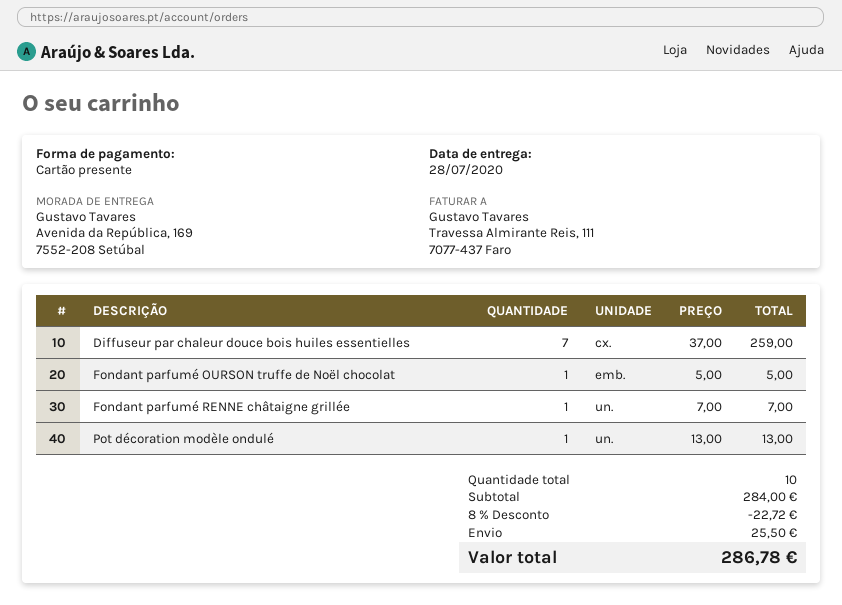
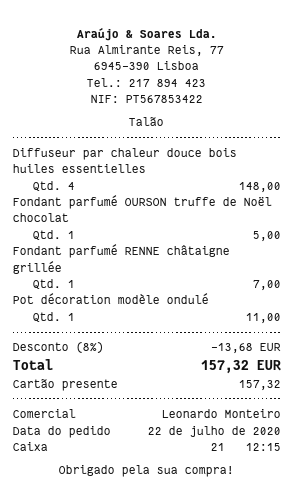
Diffuseur par chaleur douce bois huiles essentielles: 7 for 259.00 -> 4 for 148.00
Pot décoration modèle ondulé: 1 for 13.00 -> 1 for 11.00
discount: 8% = 22.72 -> 8% = 13.68
shipping: 25.50 -> none
total: 286.78 -> 157.32

